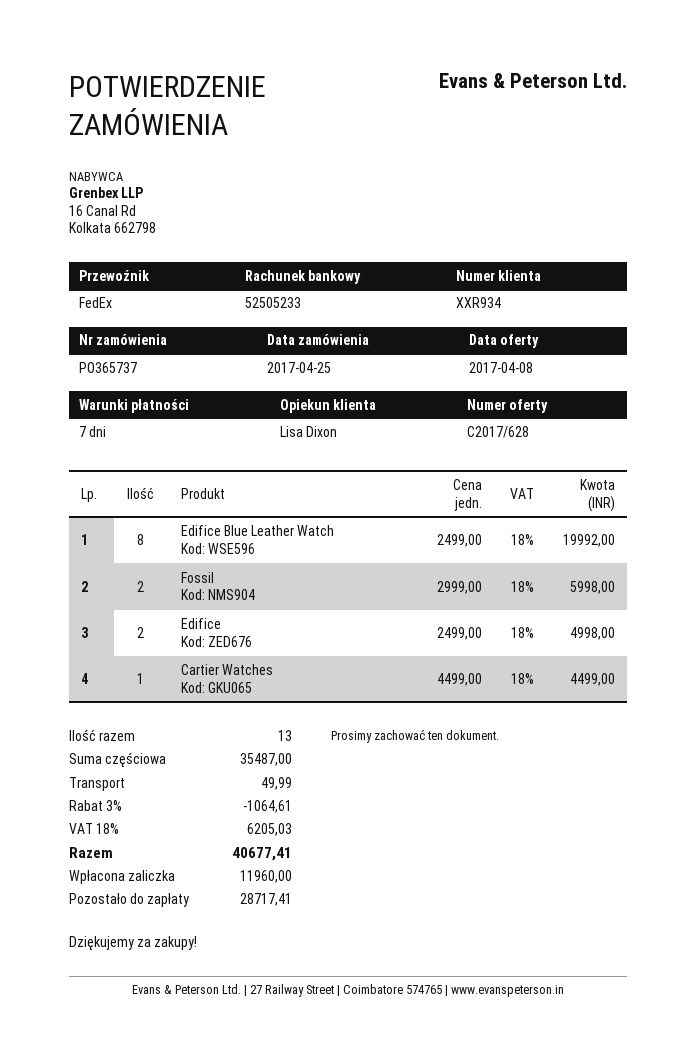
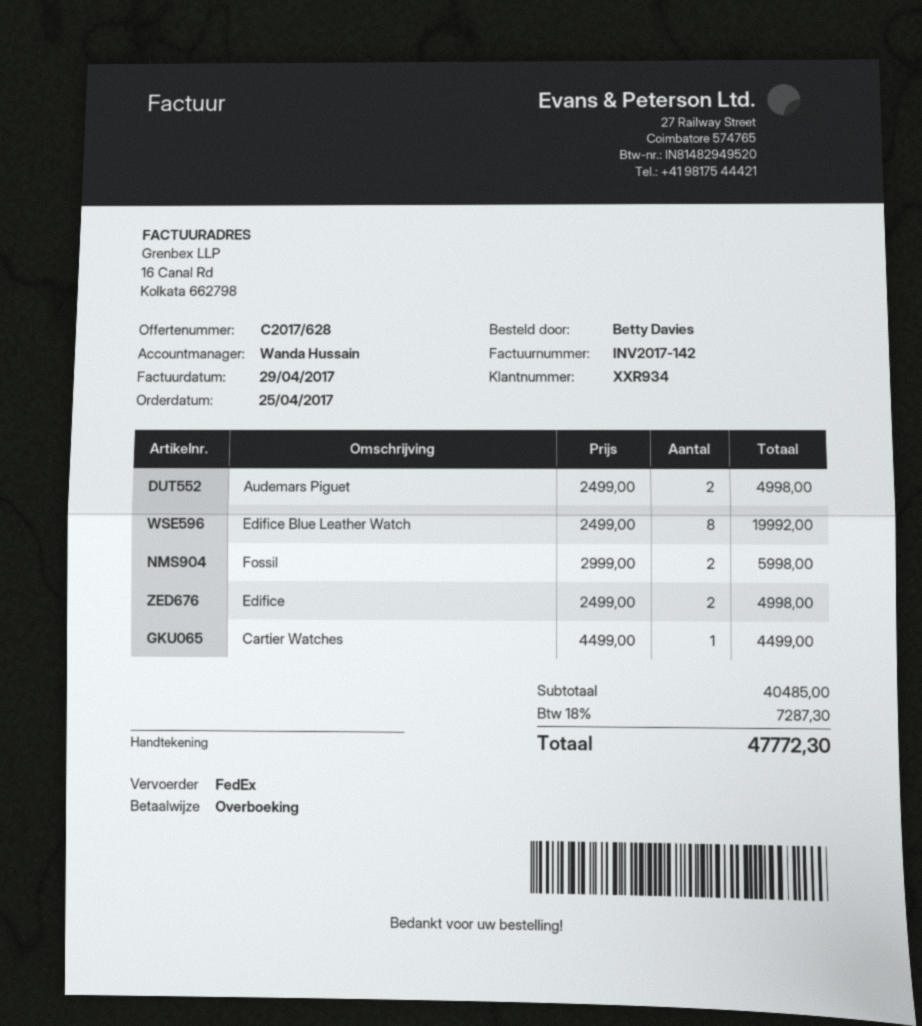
sales rep: Lisa Dixon -> Wanda Hussain
Audemars Piguet: none -> 2 x 2499.00 = 4998.00
subtotal: 35487.00 -> 40485.00
discount: 3% = 1064.61 -> none
shipping: 49.99 -> none
tax: 18% = 6205.03 -> 18% = 7287.30
total: 40677.41 -> 47772.30

